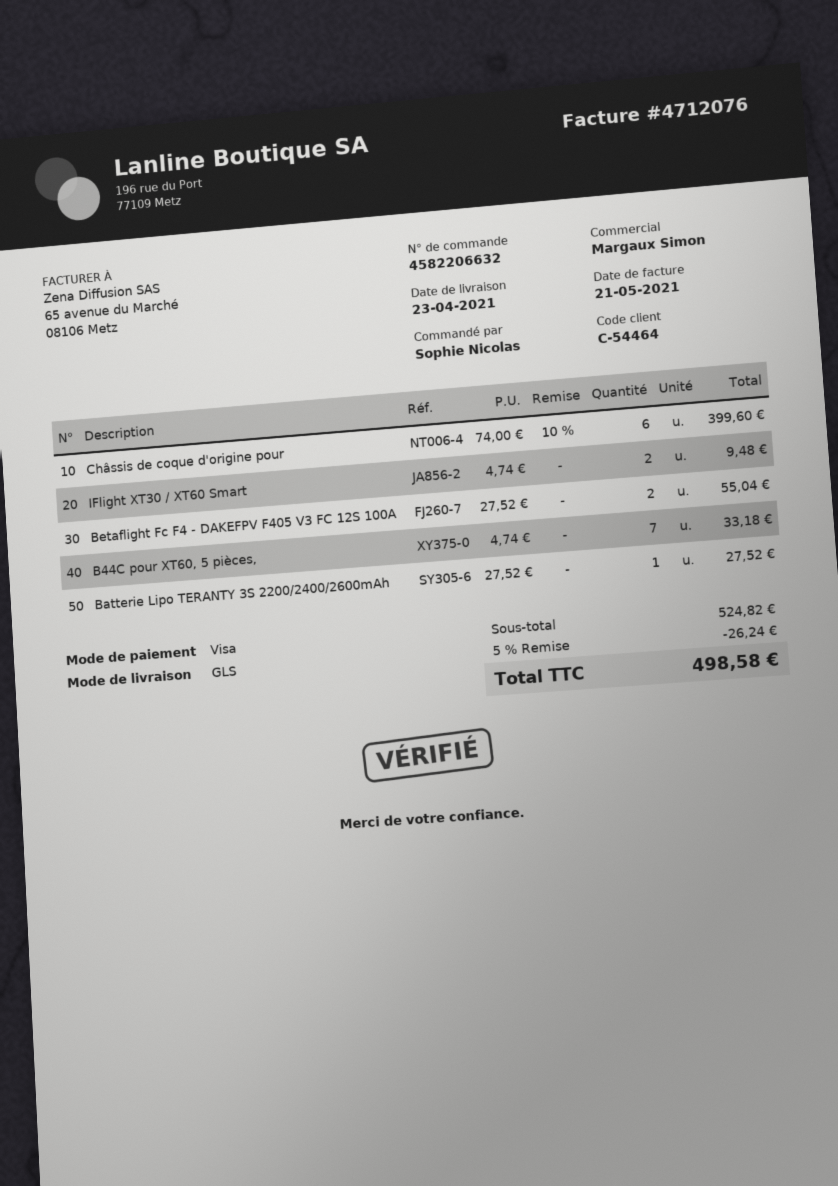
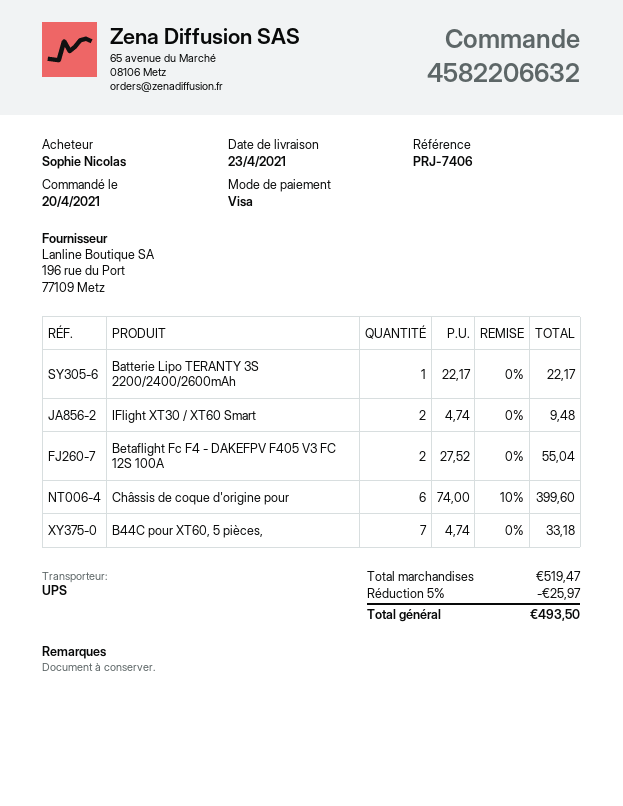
shipping method: GLS -> UPS
Batterie Lipo TERANTY 3S 2200/2400/2600mAh: 1 x 27.52 = 27.52 -> 1 x 22.17 = 22.17
subtotal: 524.82 -> 519.47
discount: 5% = 26.24 -> 5% = 25.97
total: 498.58 -> 493.50

